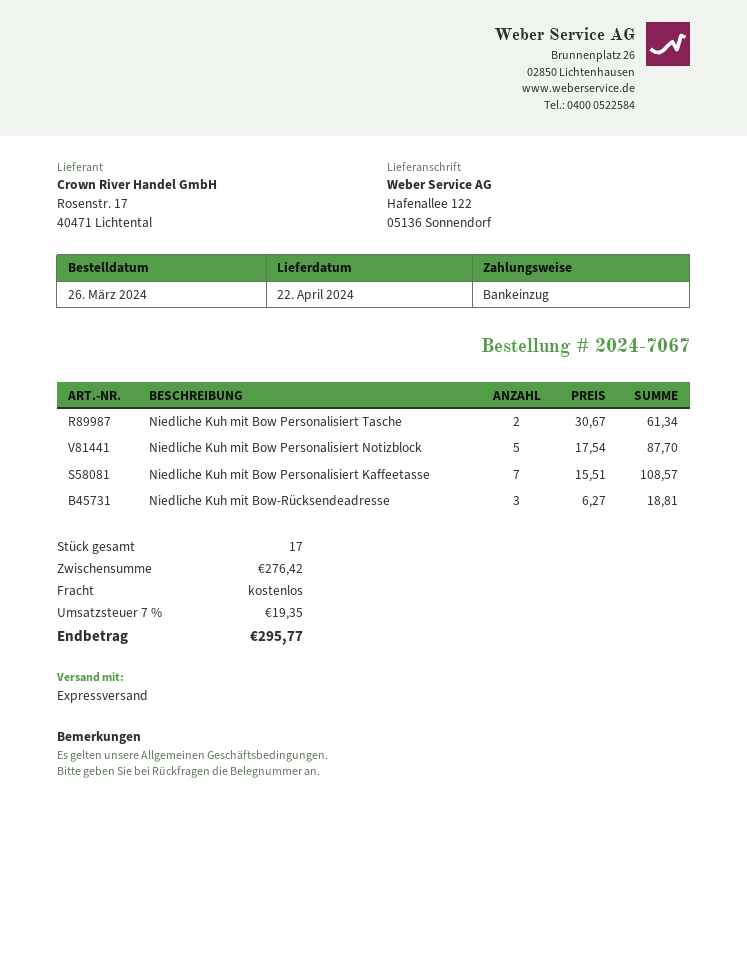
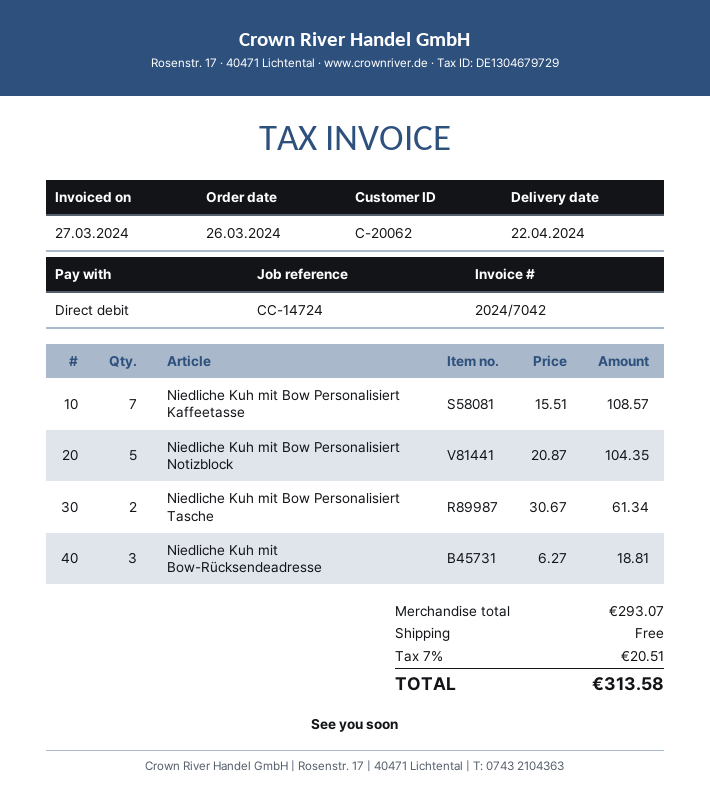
Niedliche Kuh mit Bow Personalisiert Notizblock: 5 x 17.54 = 87.70 -> 5 x 20.87 = 104.35
subtotal: 276.42 -> 293.07
tax: 7% = 19.35 -> 7% = 20.51
total: 295.77 -> 313.58

